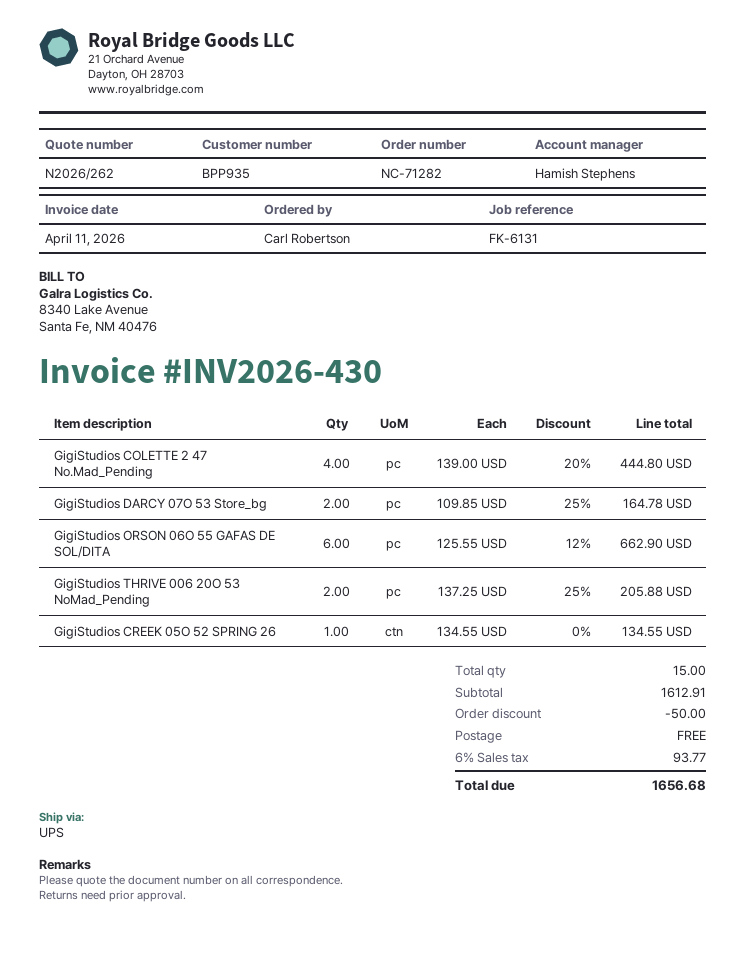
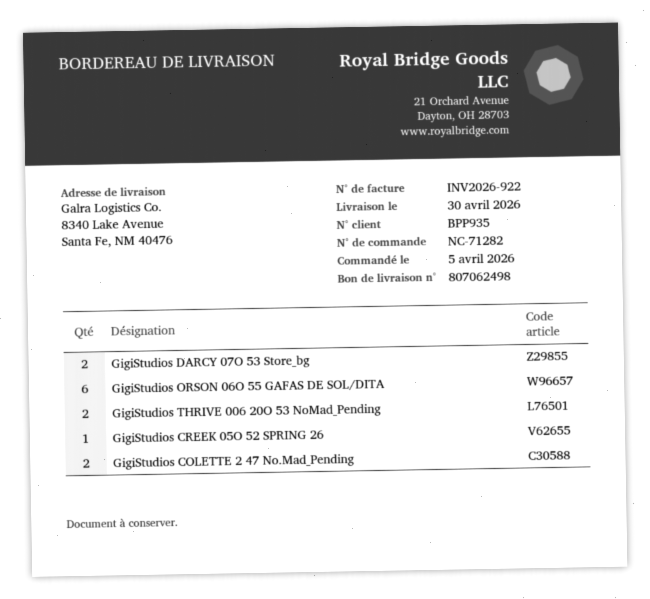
invoice number: INV2026-430 -> INV2026-922
GigiStudios COLETTE 2 47 No.Mad_Pending: 4 -> 2

